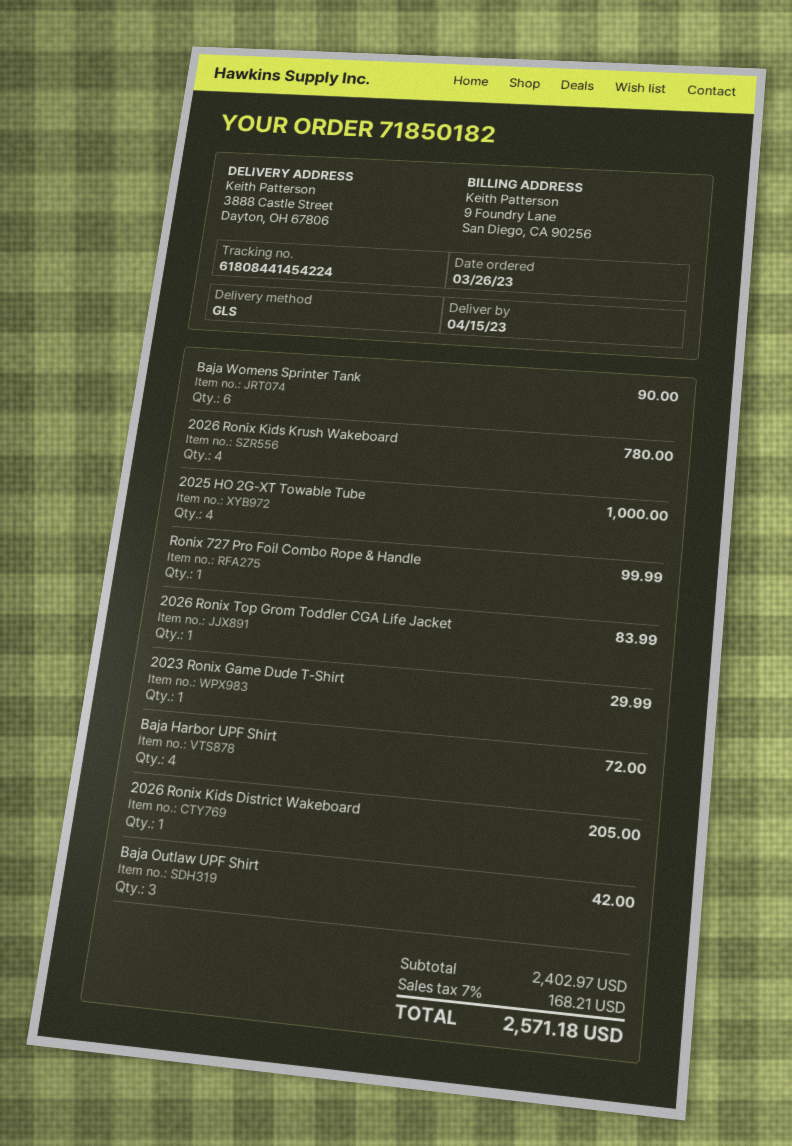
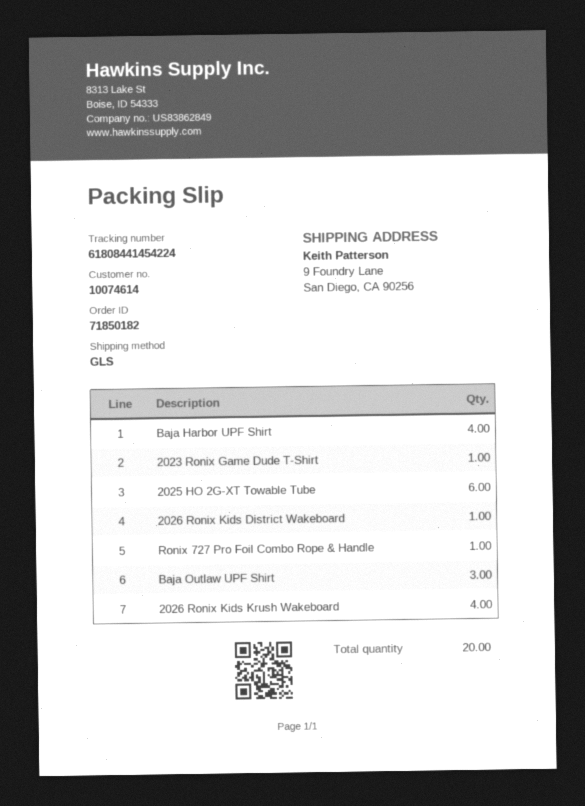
ship to: 3888 Castle Street, Dayton, OH 67806 -> 9 Foundry Lane, San Diego, CA 90256
Baja Womens Sprinter Tank: 6 -> none
2025 HO 2G-XT Towable Tube: 4 -> 6
2026 Ronix Top Grom Toddler CGA Life Jacket: 1 -> none

